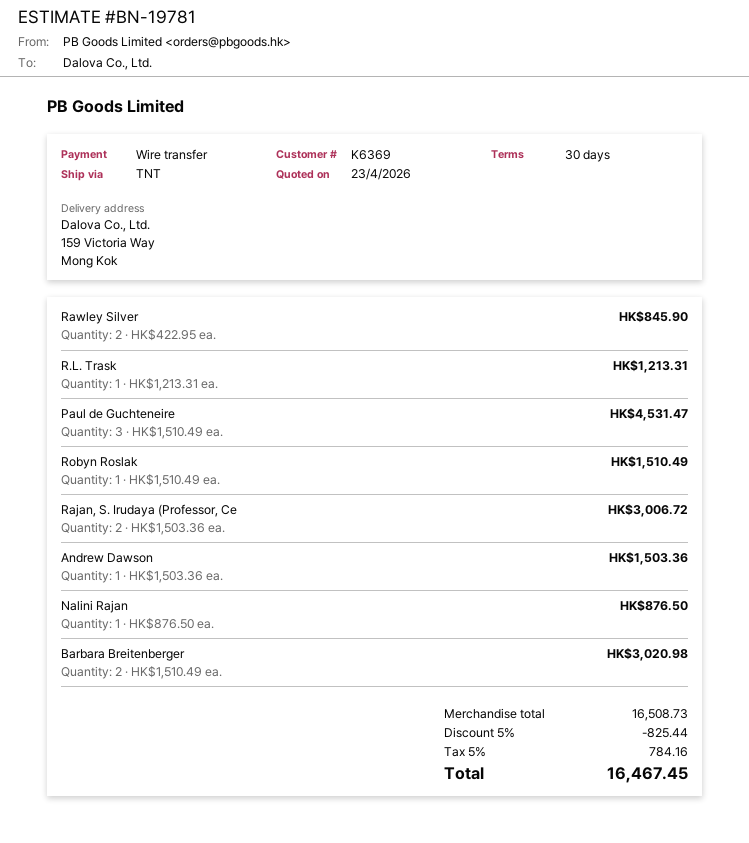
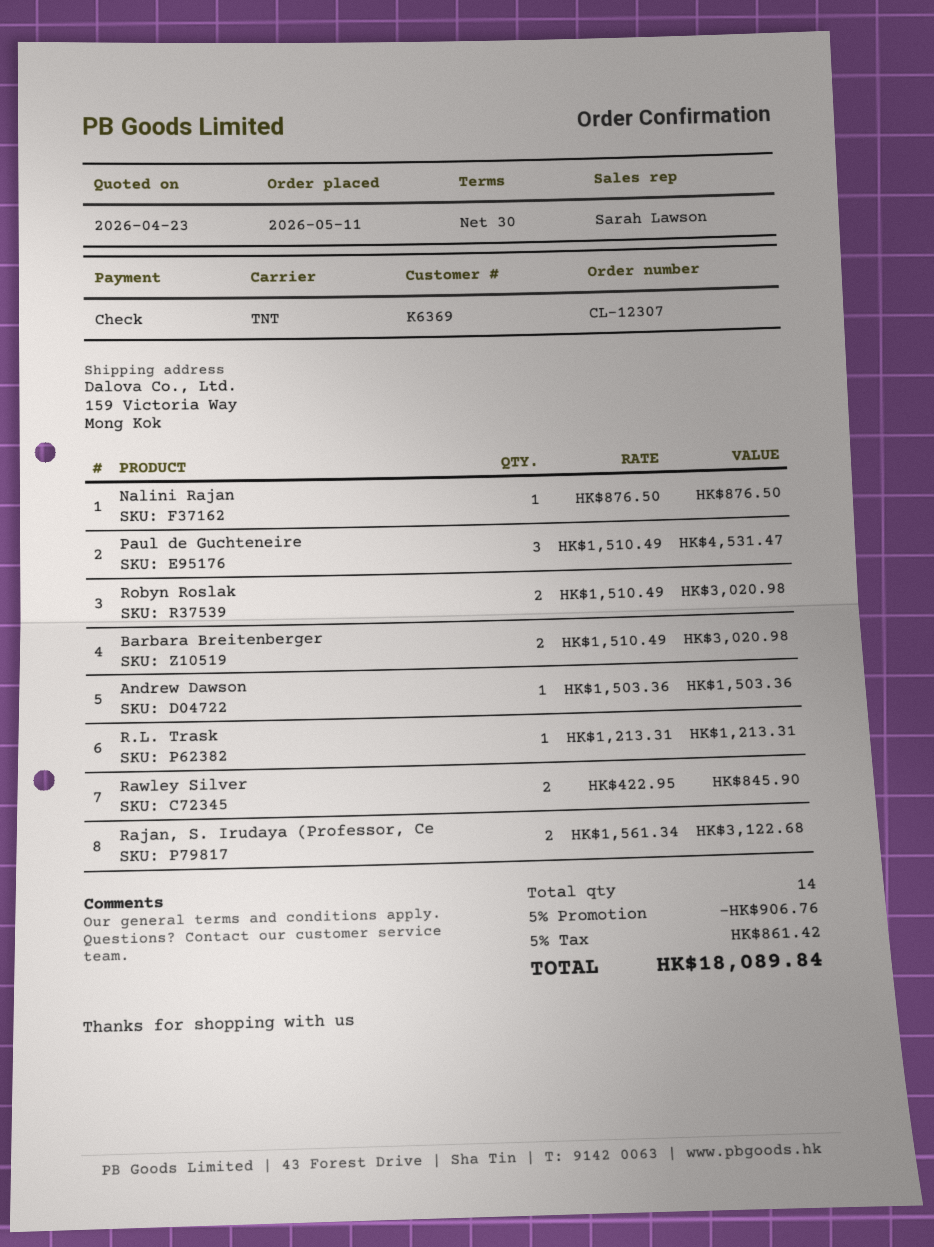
payment method: bank transfer -> cheque
Robyn Roslak: 1 x 1510.49 = 1510.49 -> 2 x 1510.49 = 3020.98
Rajan, S. Irudaya (Professor, Ce: 2 x 1503.36 = 3006.72 -> 2 x 1561.34 = 3122.68
discount: 5% = 825.44 -> 5% = 906.76
tax: 5% = 784.16 -> 5% = 861.42
total: 16467.45 -> 18089.84

